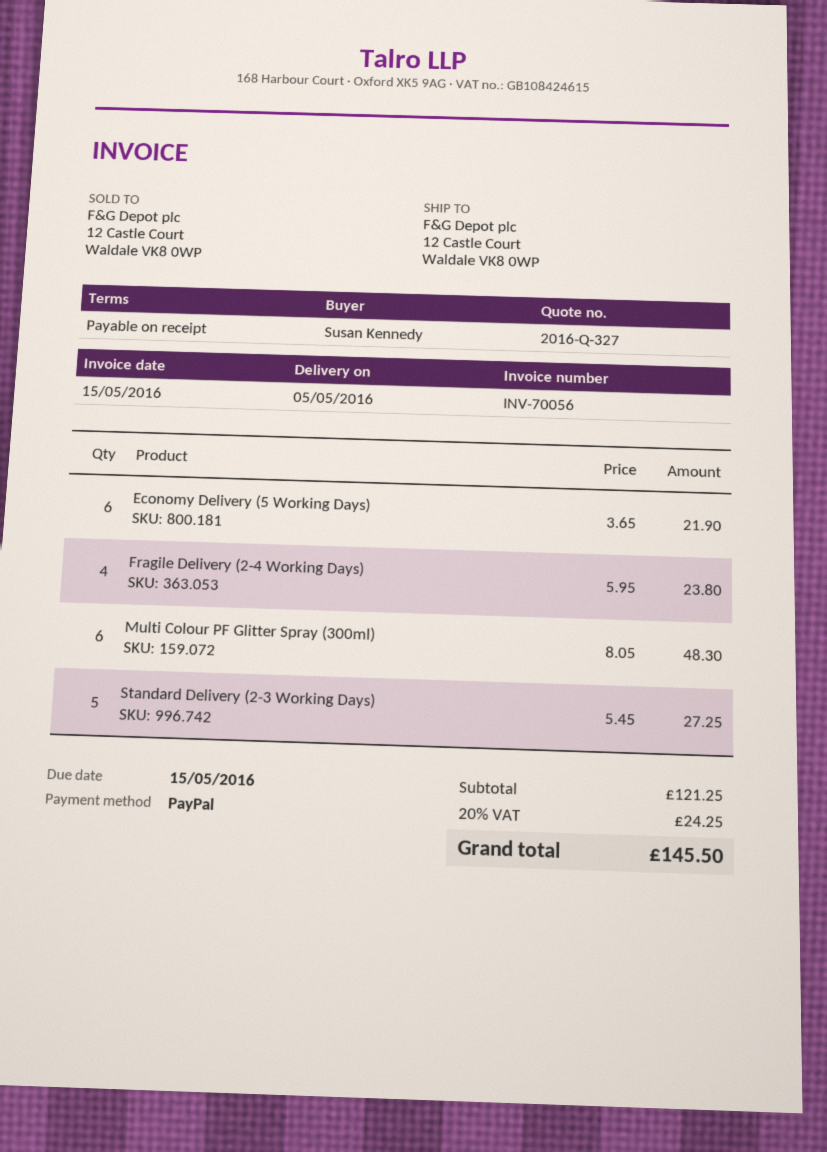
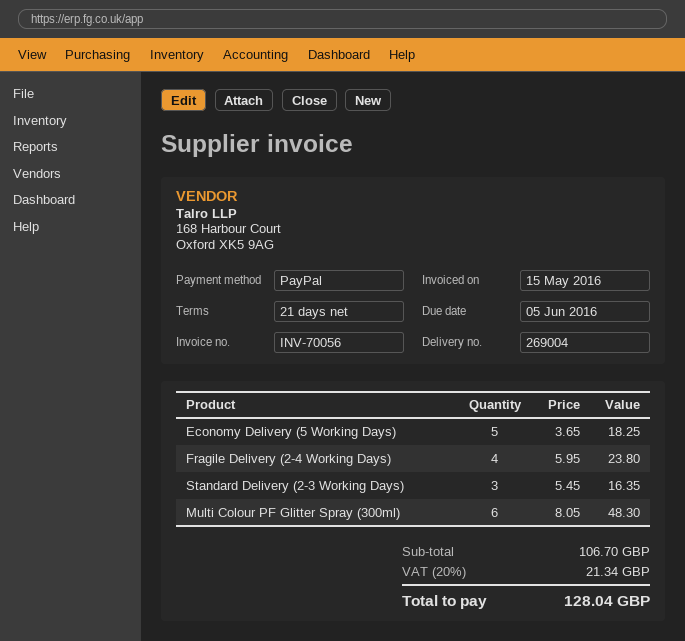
payment terms: on receipt -> 21 days
due date: 2016-05-15 -> 2016-06-05
Economy Delivery (5 Working Days): 6 x 3.65 = 21.90 -> 5 x 3.65 = 18.25
Standard Delivery (2-3 Working Days): 5 x 5.45 = 27.25 -> 3 x 5.45 = 16.35
subtotal: 121.25 -> 106.70
tax: 20% = 24.25 -> 20% = 21.34
total: 145.50 -> 128.04

